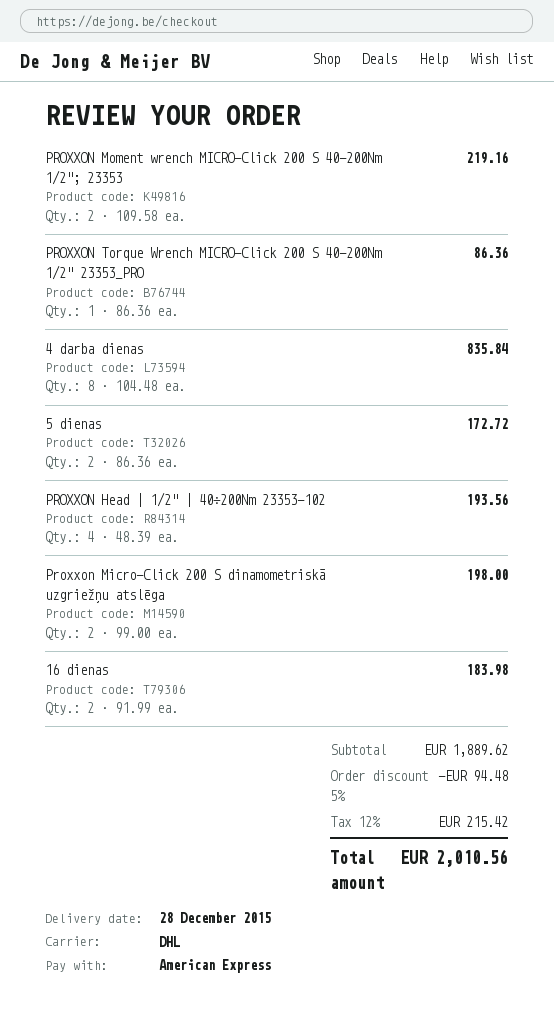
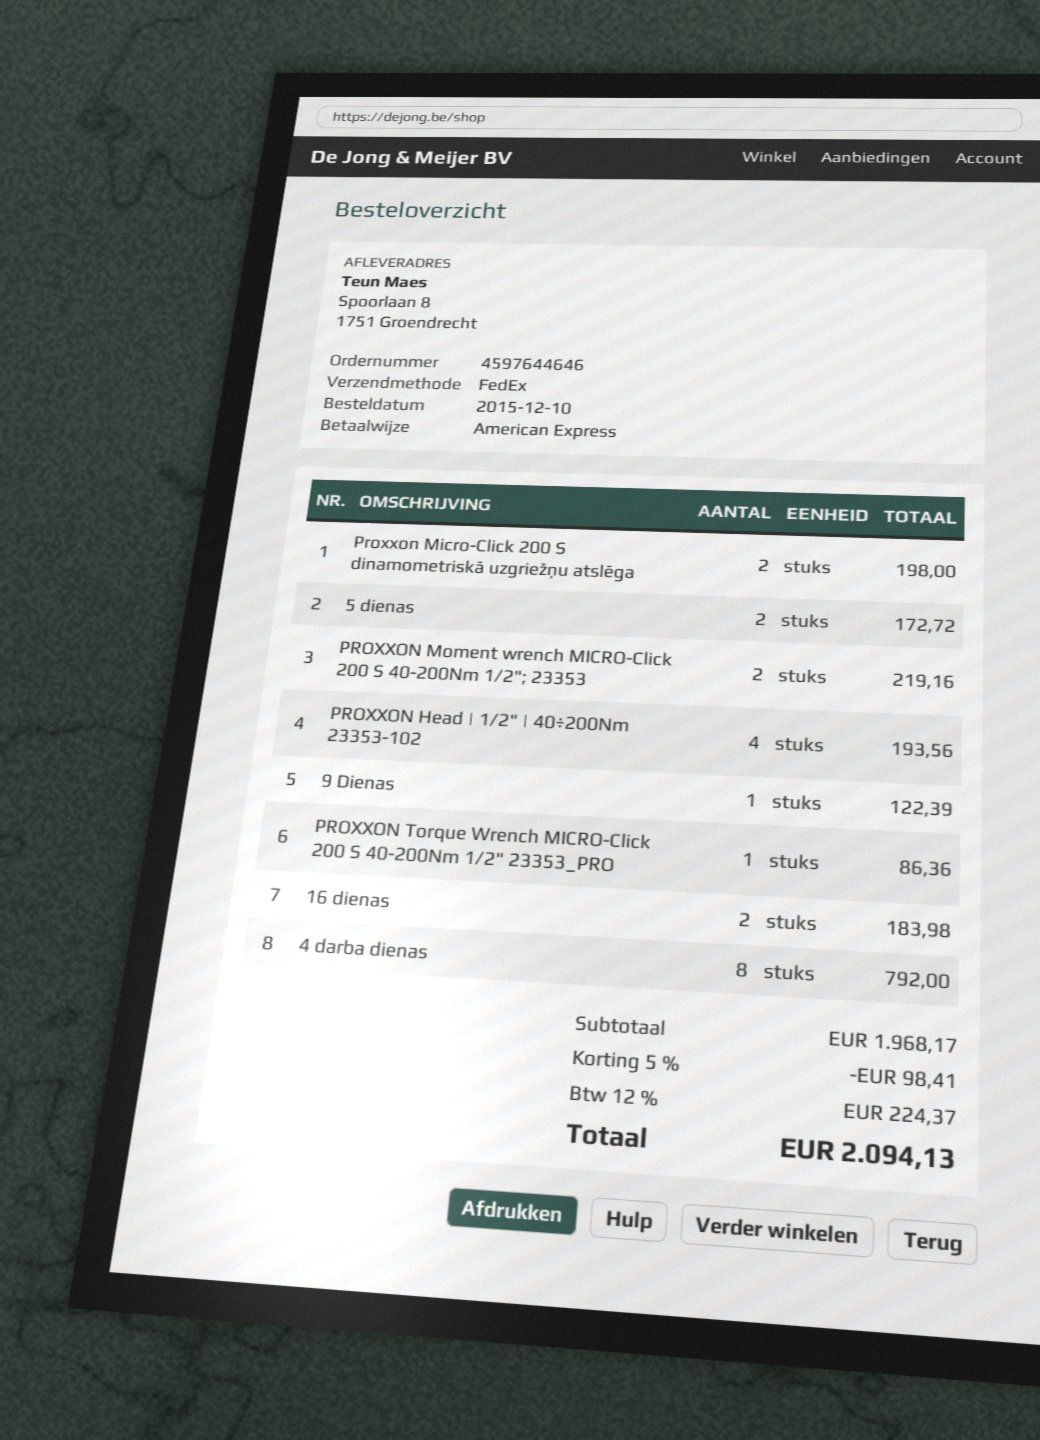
shipping method: DHL -> FedEx
4 darba dienas: 8 for 835.84 -> 8 for 792.00
9 Dienas: none -> 1 for 122.39
subtotal: 1889.62 -> 1968.17
discount: 5% = 94.48 -> 5% = 98.41
tax: 12% = 215.42 -> 12% = 224.37
total: 2010.56 -> 2094.13

